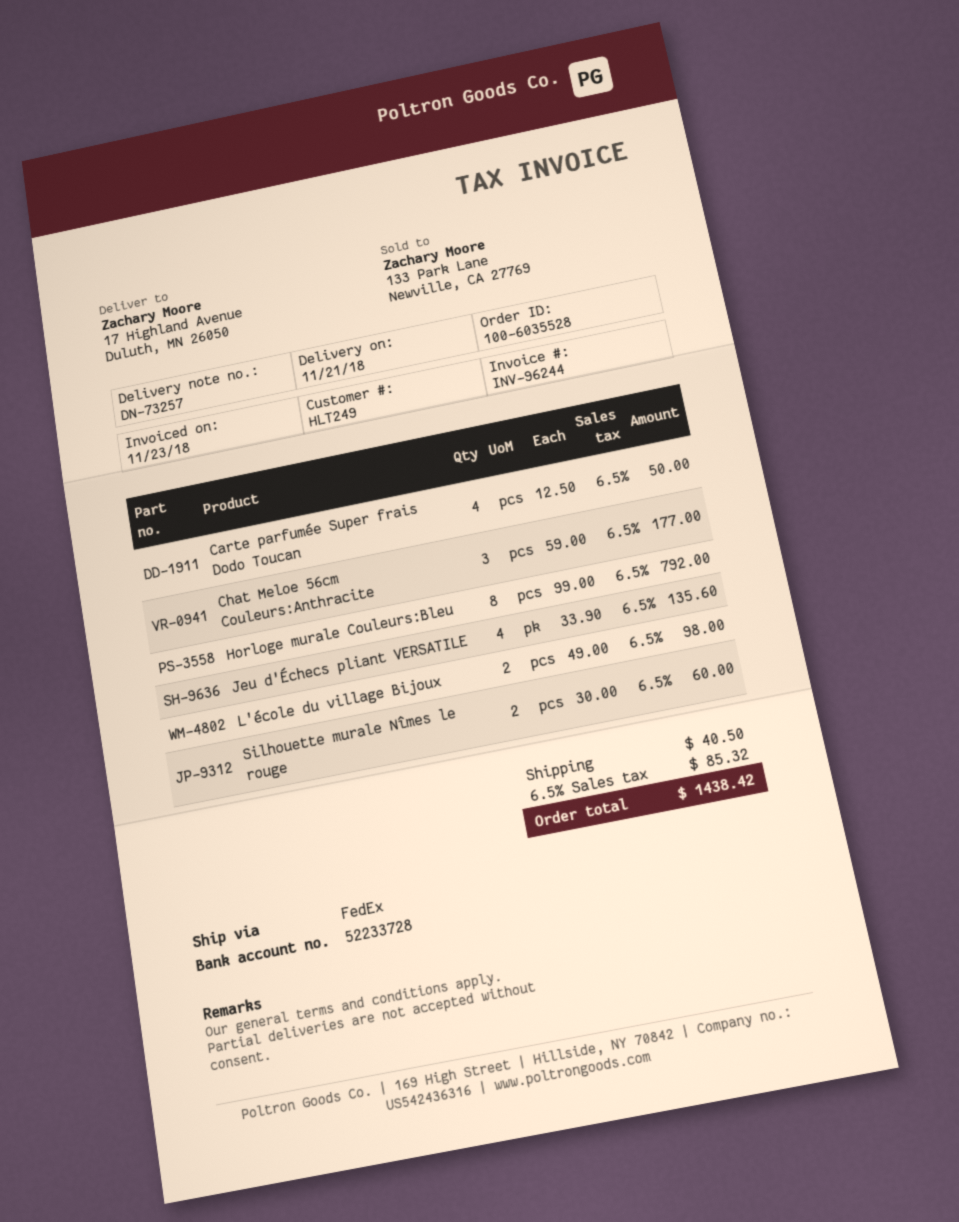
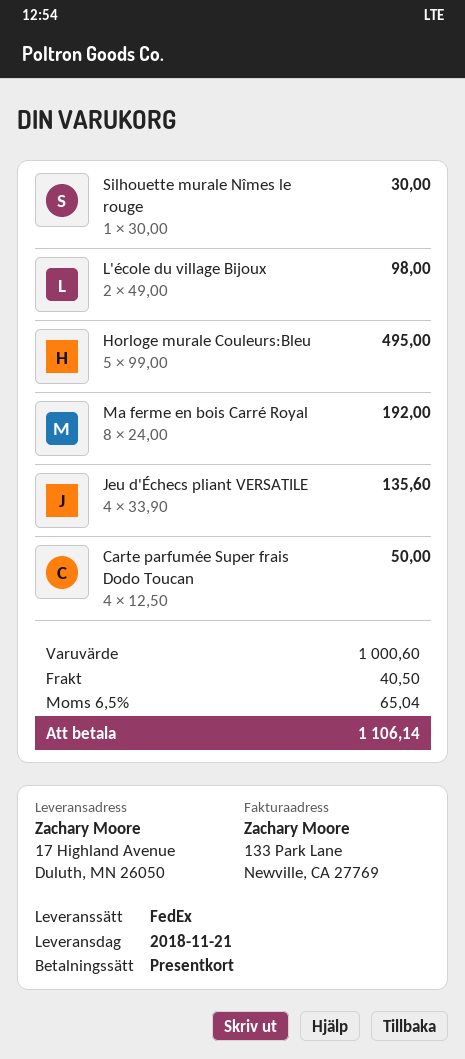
Chat Meloe 56cm Couleurs:Anthracite: 3 x 59.00 = 177.00 -> none
Horloge murale Couleurs:Bleu: 8 x 99.00 = 792.00 -> 5 x 99.00 = 495.00
Silhouette murale Nîmes le rouge: 2 x 30.00 = 60.00 -> 1 x 30.00 = 30.00
Ma ferme en bois Carré Royal: none -> 8 x 24.00 = 192.00
tax: 6.5% = 85.32 -> 6.5% = 65.04
total: 1438.42 -> 1106.14

